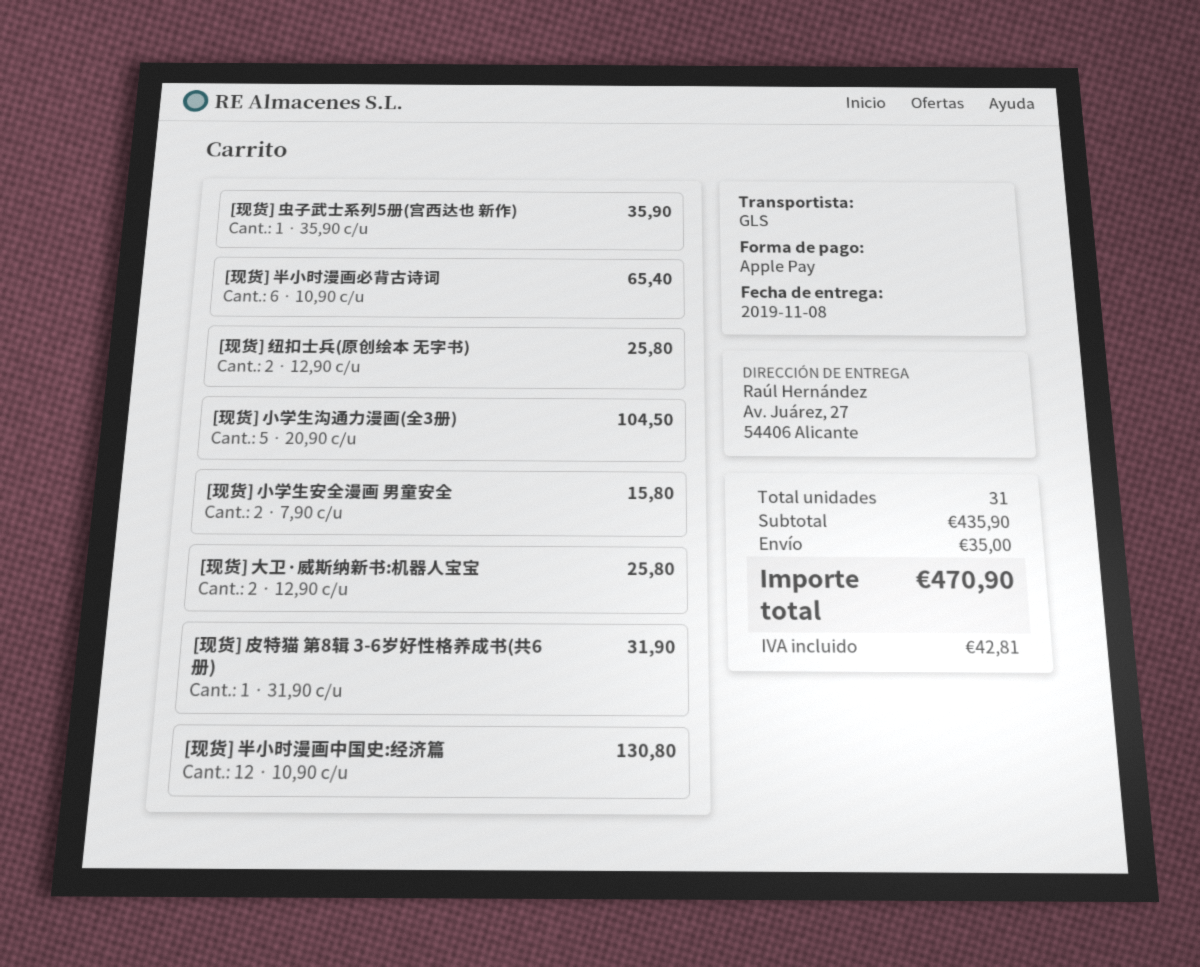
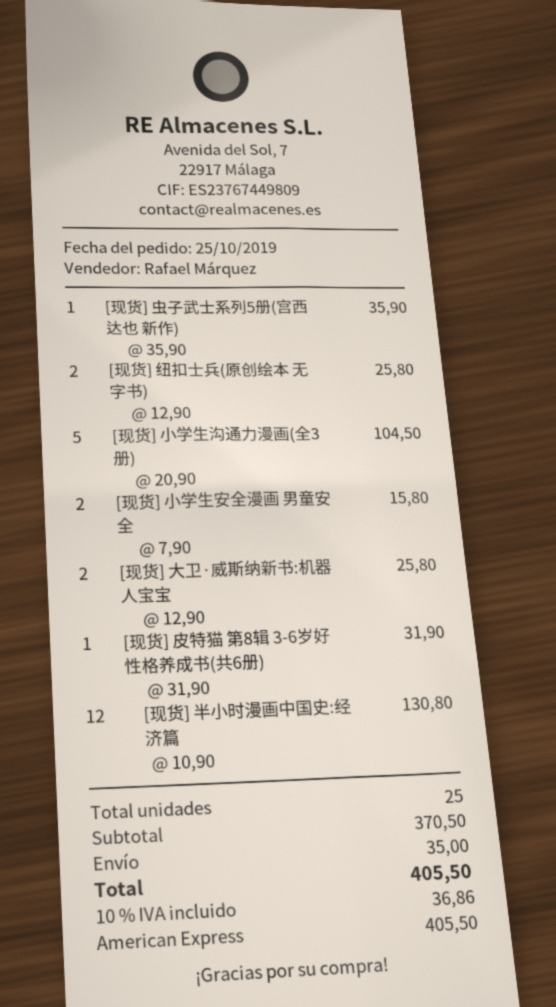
payment method: Apple Pay -> American Express
[现货] 半小时漫画必背古诗词: 6 x 10.90 = 65.40 -> none
total quantity: 31 -> 25
subtotal: 435.90 -> 370.50
tax: 42.81 -> 36.86
total: 470.90 -> 405.50

